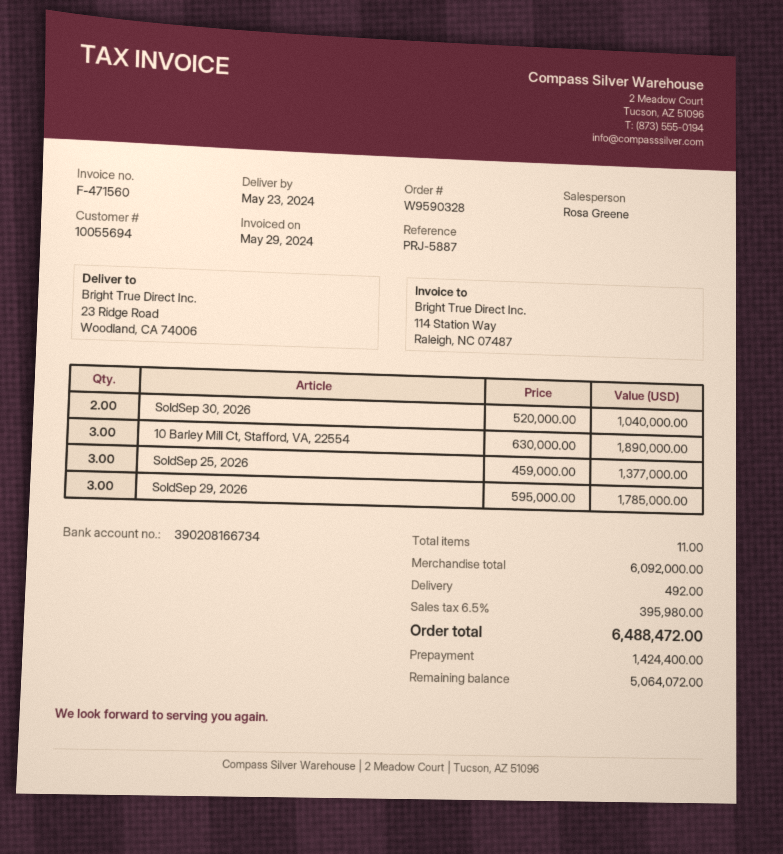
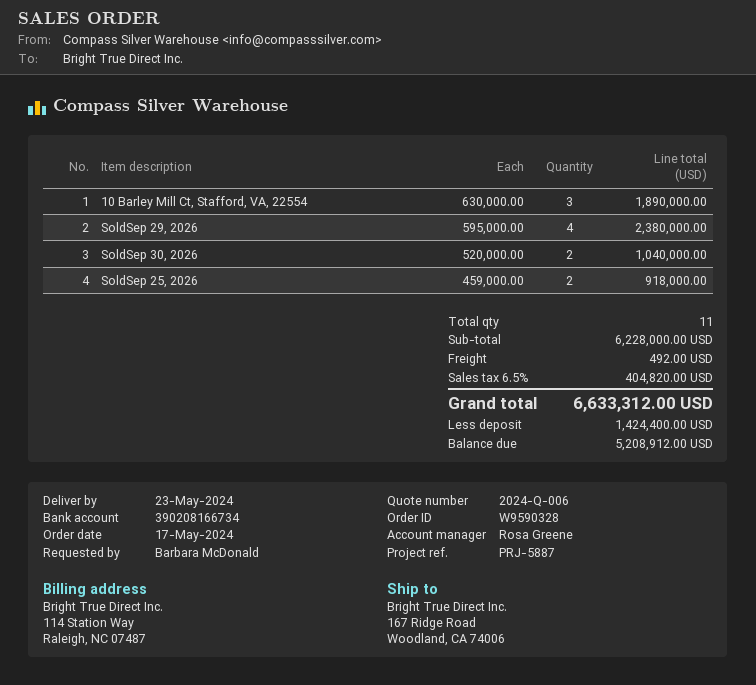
ship to: 23 Ridge Road, Woodland, CA 74006 -> 167 Ridge Road, Woodland, CA 74006
SoldSep 25, 2026: 3 x 459000.00 = 1377000.00 -> 2 x 459000.00 = 918000.00
SoldSep 29, 2026: 3 x 595000.00 = 1785000.00 -> 4 x 595000.00 = 2380000.00
subtotal: 6092000.00 -> 6228000.00
tax: 6.5% = 395980.00 -> 6.5% = 404820.00
total: 6488472.00 -> 6633312.00
balance: 5064072.00 -> 5208912.00

